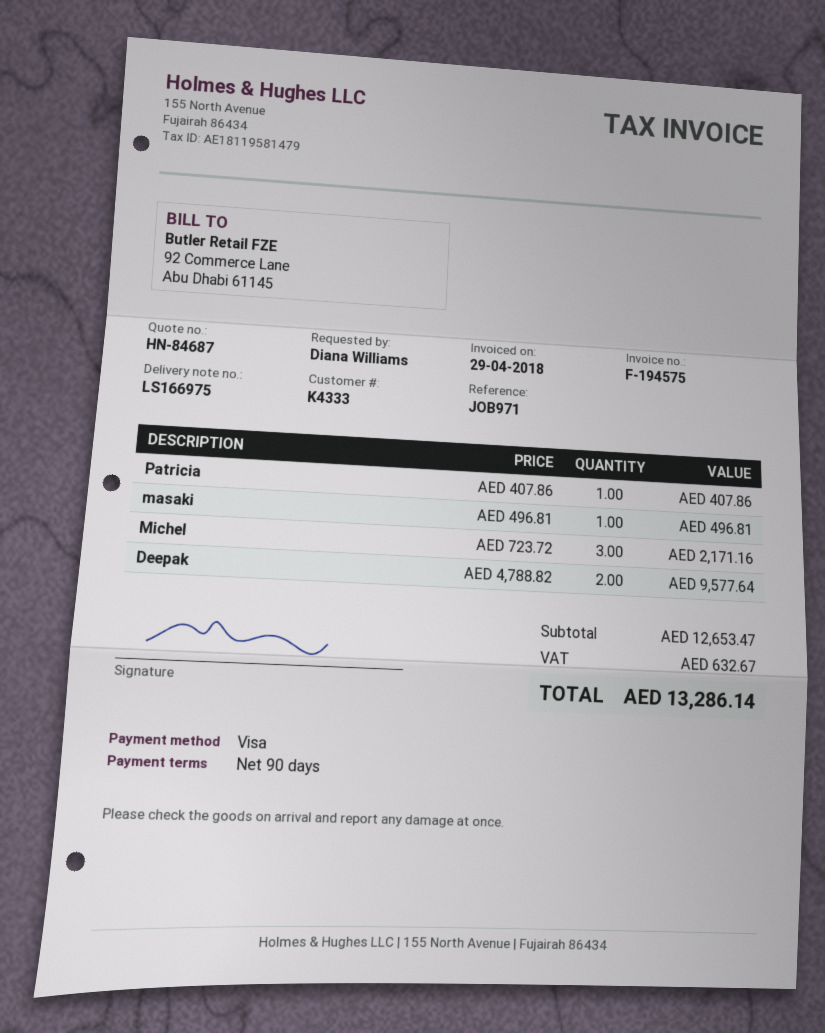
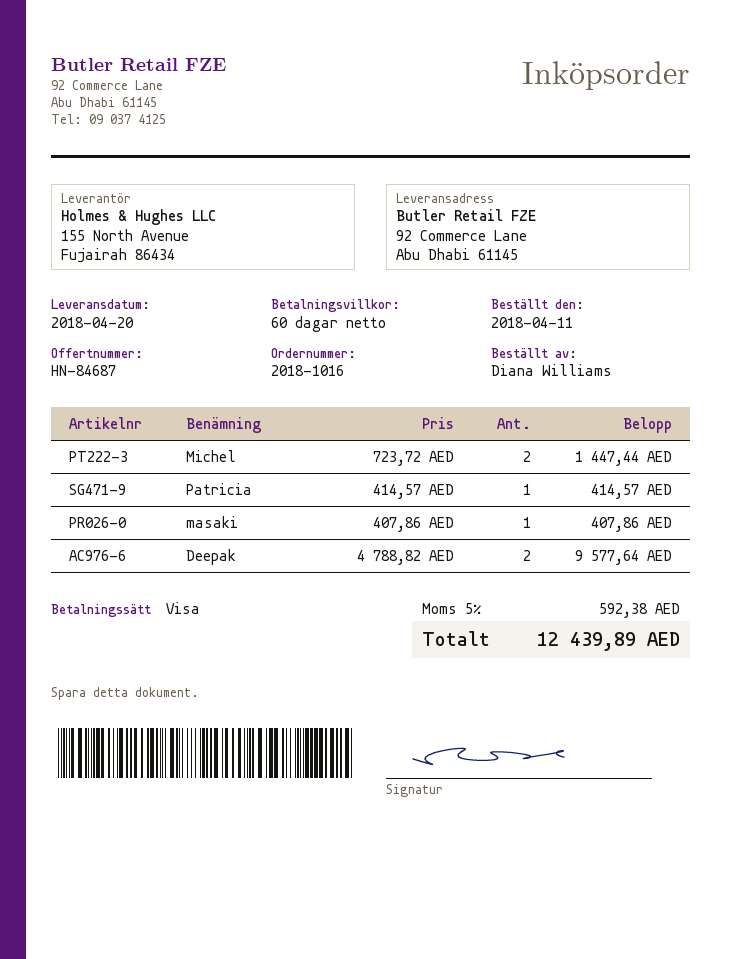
payment terms: 90 days -> 60 days
Patricia: 1 x 407.86 = 407.86 -> 1 x 414.57 = 414.57
masaki: 1 x 496.81 = 496.81 -> 1 x 407.86 = 407.86
Michel: 3 x 723.72 = 2171.16 -> 2 x 723.72 = 1447.44
tax: 632.67 -> 592.38
total: 13286.14 -> 12439.89

